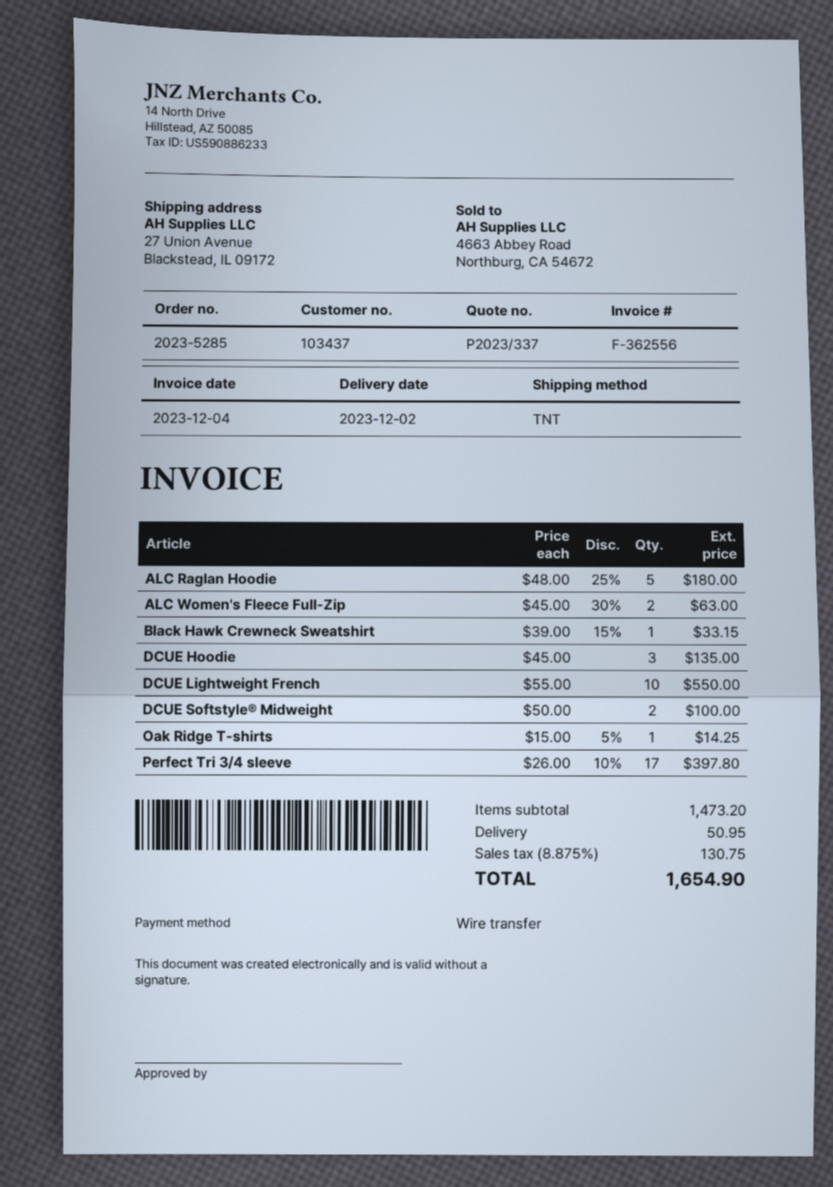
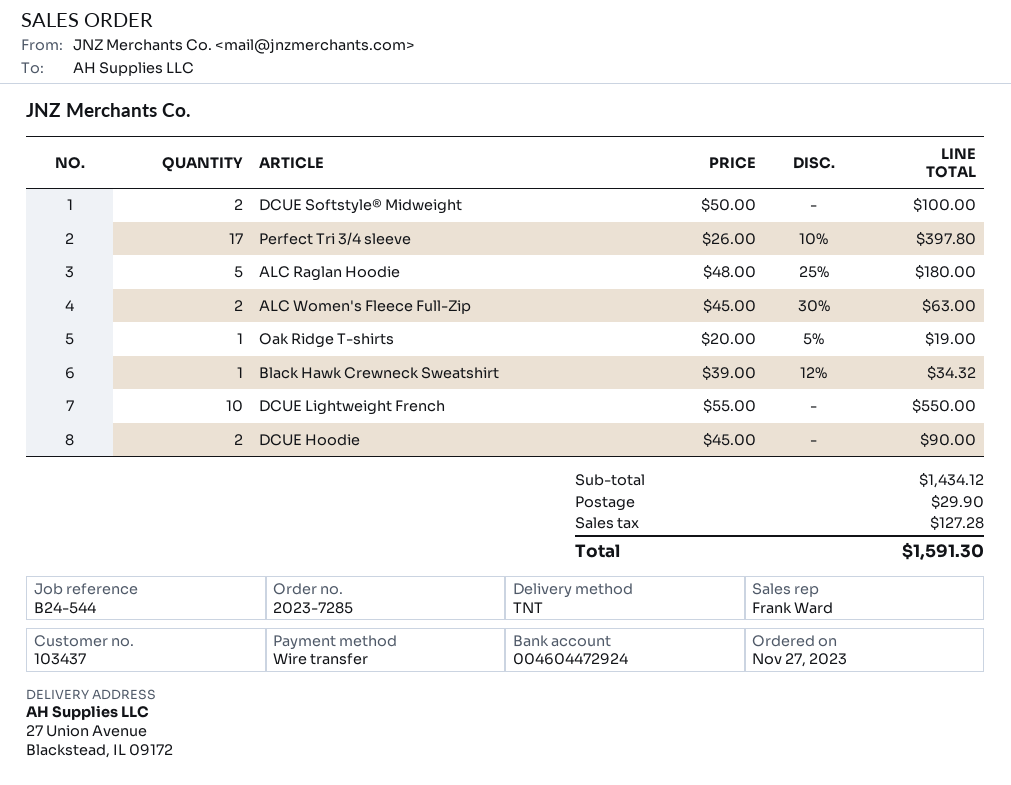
order number: 2023-5285 -> 2023-7285
Black Hawk Crewneck Sweatshirt: 1 x 39.00 - 15% = 33.15 -> 1 x 39.00 - 12% = 34.32
DCUE Hoodie: 3 x 45.00 = 135.00 -> 2 x 45.00 = 90.00
Oak Ridge T-shirts: 1 x 15.00 - 5% = 14.25 -> 1 x 20.00 - 5% = 19.00
subtotal: 1473.20 -> 1434.12
shipping: 50.95 -> 29.90
tax: 130.75 -> 127.28
total: 1654.90 -> 1591.30

